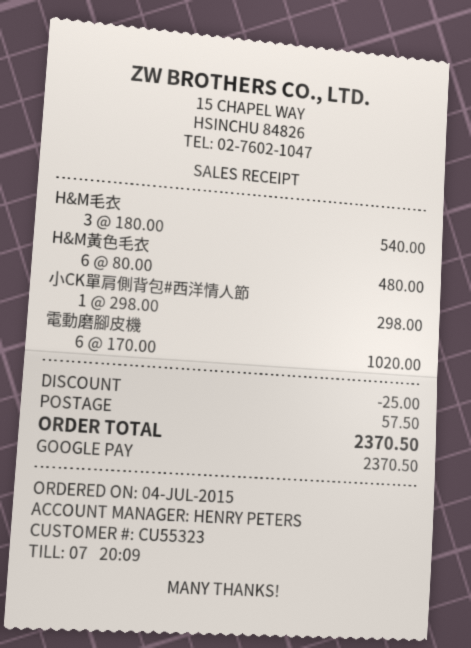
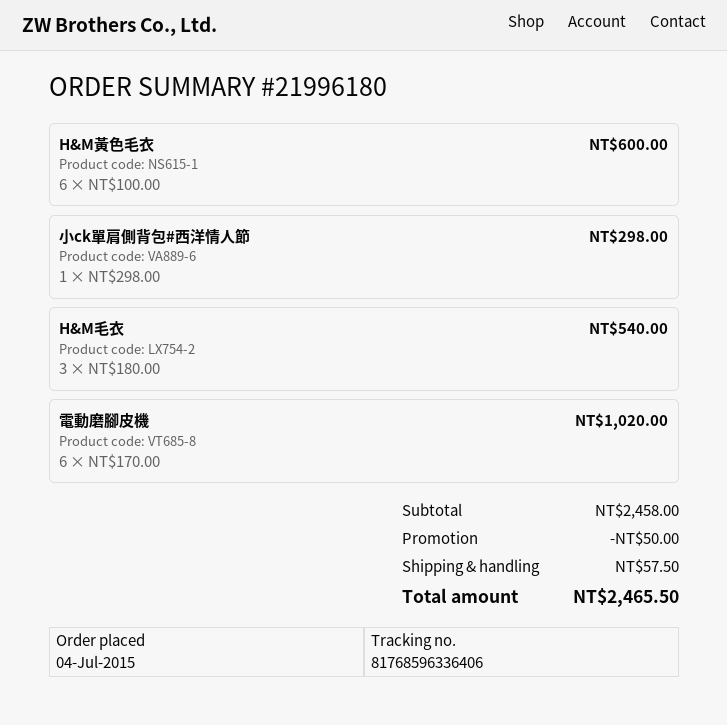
H&M黃色毛衣: 6 x 80.00 = 480.00 -> 6 x 100.00 = 600.00
discount: 25.00 -> 50.00
total: 2370.50 -> 2465.50

